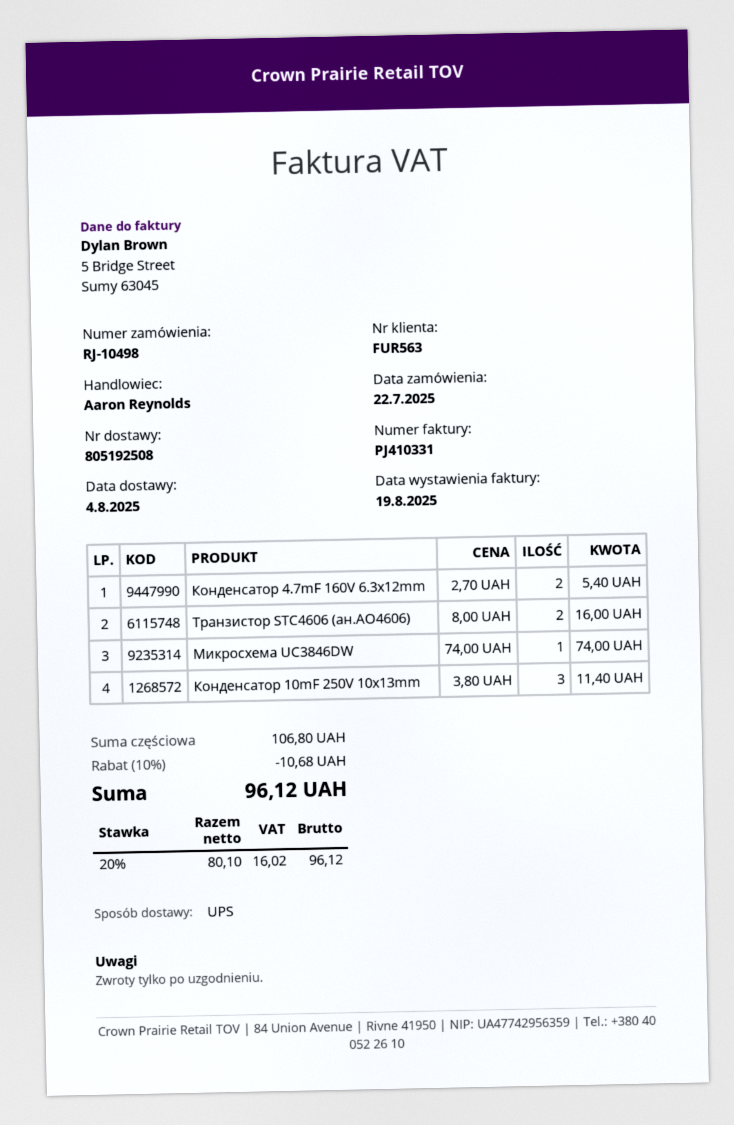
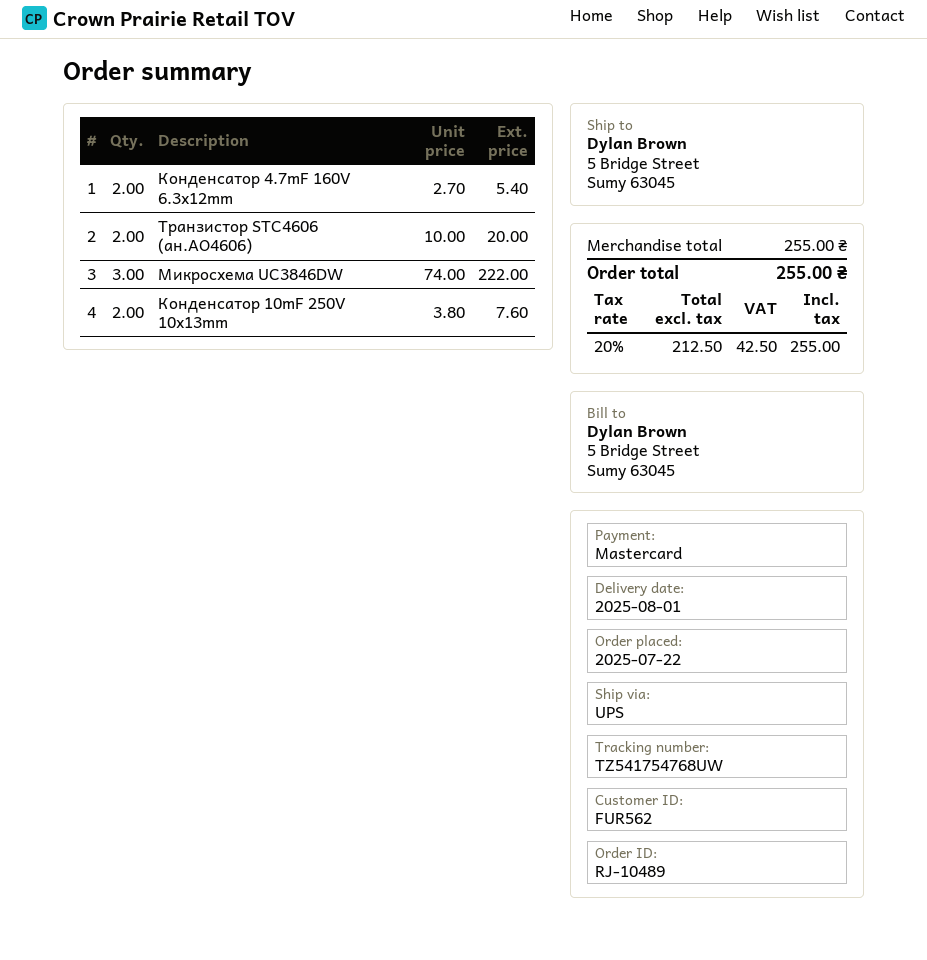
order number: RJ-10498 -> RJ-10489
delivery date: 2025-08-04 -> 2025-08-01
customer number: FUR563 -> FUR562
Транзистор STC4606 (ан.AO4606): 2 x 8.00 = 16.00 -> 2 x 10.00 = 20.00
Микросхема UC3846DW: 1 x 74.00 = 74.00 -> 3 x 74.00 = 222.00
Конденсатор 10mF 250V 10x13mm: 3 x 3.80 = 11.40 -> 2 x 3.80 = 7.60
subtotal: 106.80 -> 255.00
discount: 10% = 10.68 -> none
net: 80.10 -> 212.50
tax: 20% = 16.02 -> 20% = 42.50
total: 96.12 -> 255.00

